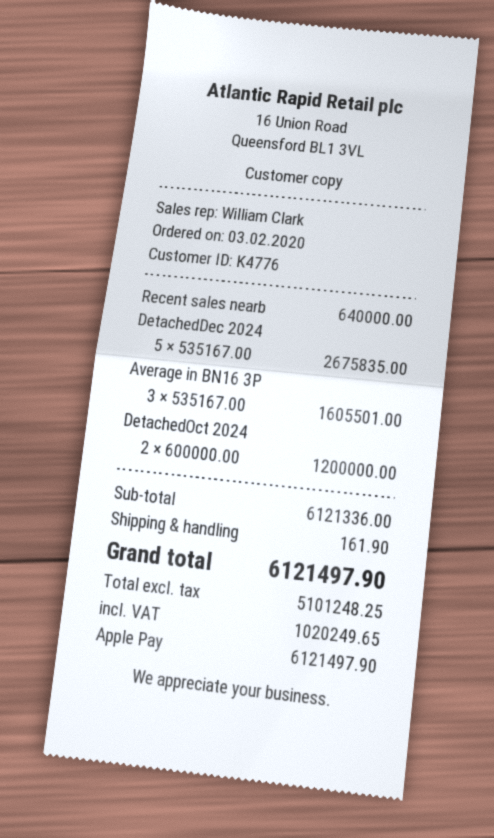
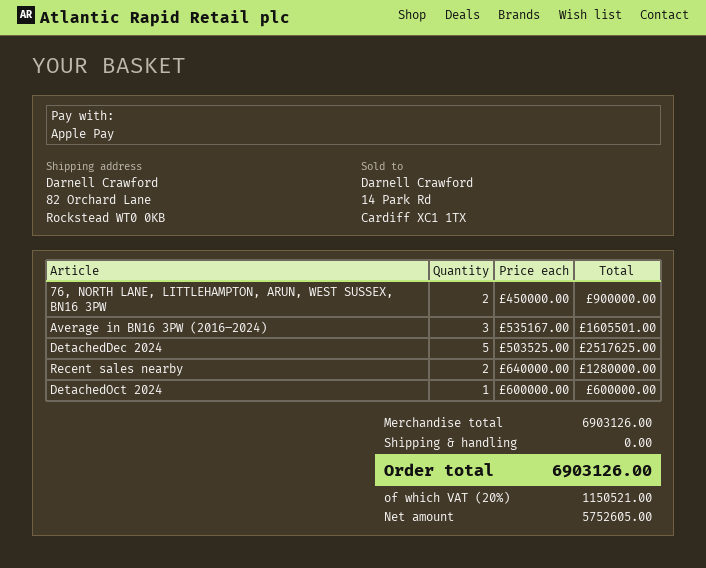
Recent sales nearb: 1 x 640000.00 = 640000.00 -> 2 x 640000.00 = 1280000.00
DetachedDec 2024: 5 x 535167.00 = 2675835.00 -> 5 x 503525.00 = 2517625.00
DetachedOct 2024: 2 x 600000.00 = 1200000.00 -> 1 x 600000.00 = 600000.00
76, NORTH LANE, LITTLEHAMPTON, ARUN, WEST SUSSEX, BN16 3PW: none -> 2 x 450000.00 = 900000.00
subtotal: 6121336.00 -> 6903126.00
shipping: 161.90 -> 0.00
net: 5101248.25 -> 5752605.00
tax: 1020249.65 -> 1150521.00
total: 6121497.90 -> 6903126.00

